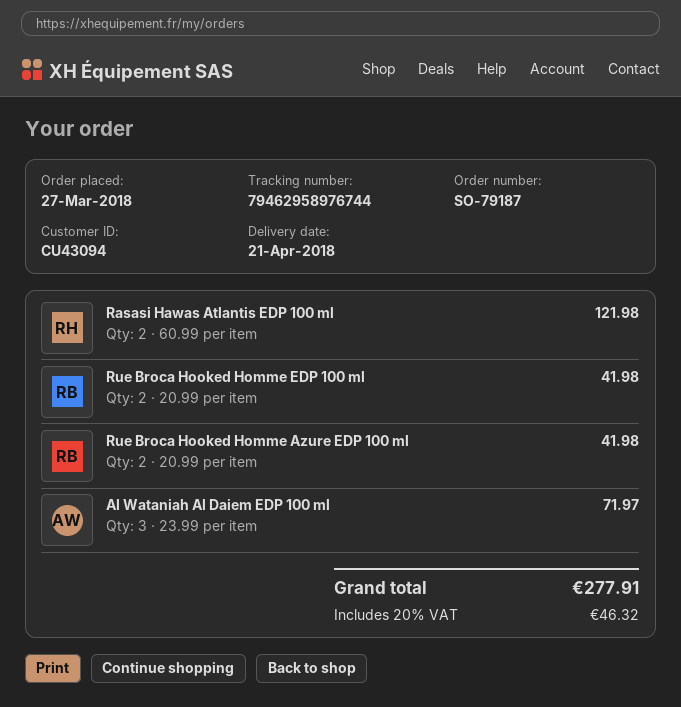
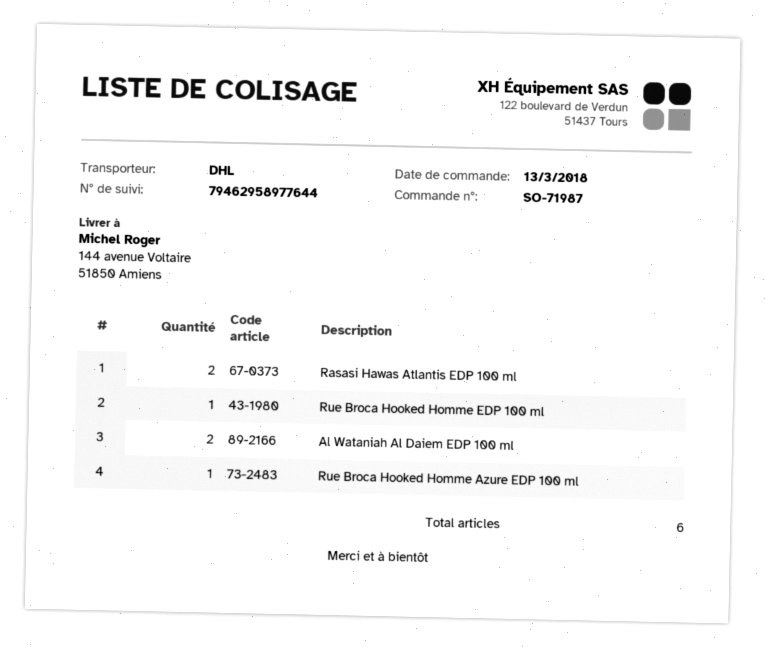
order number: SO-79187 -> SO-71987
order date: 2018-03-27 -> 2018-03-13
tracking number: 79462958976744 -> 79462958977644
Rue Broca Hooked Homme EDP 100 ml: 2 -> 1
Rue Broca Hooked Homme Azure EDP 100 ml: 2 -> 1
Al Wataniah Al Daiem EDP 100 ml: 3 -> 2

